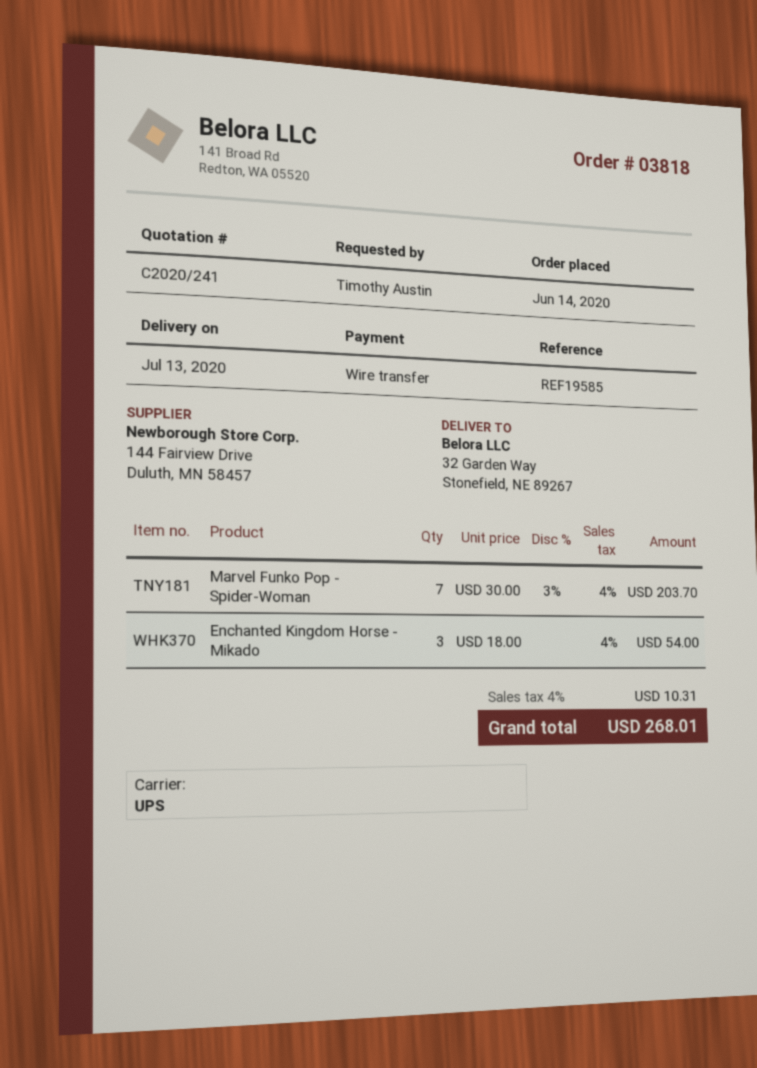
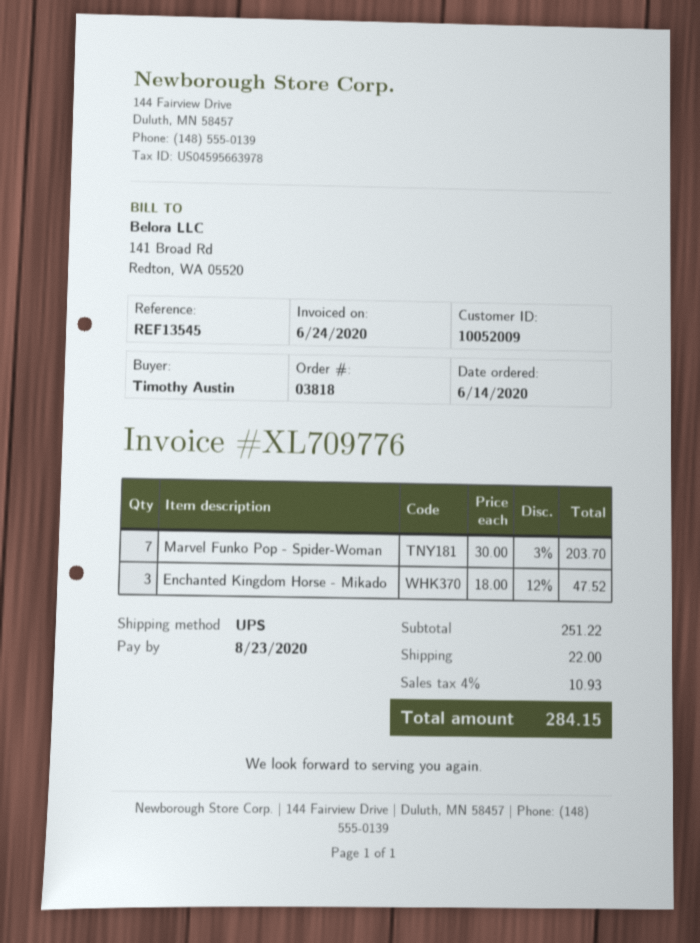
reference: REF19585 -> REF13545
Enchanted Kingdom Horse - Mikado: 3 x 18.00 = 54.00 -> 3 x 18.00 - 12% = 47.52
shipping: none -> 22.00
tax: 4% = 10.31 -> 4% = 10.93
total: 268.01 -> 284.15

